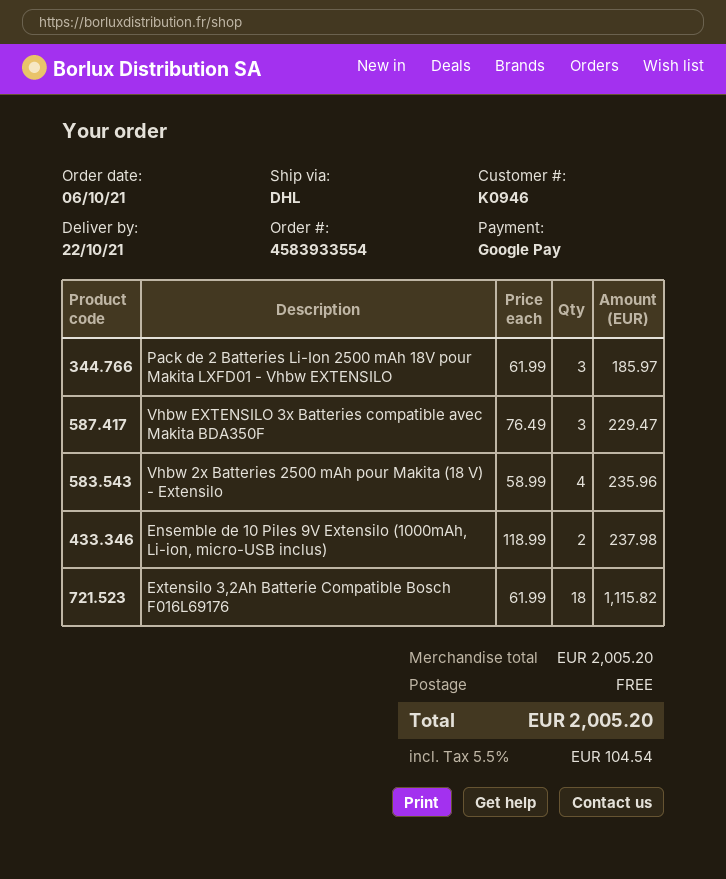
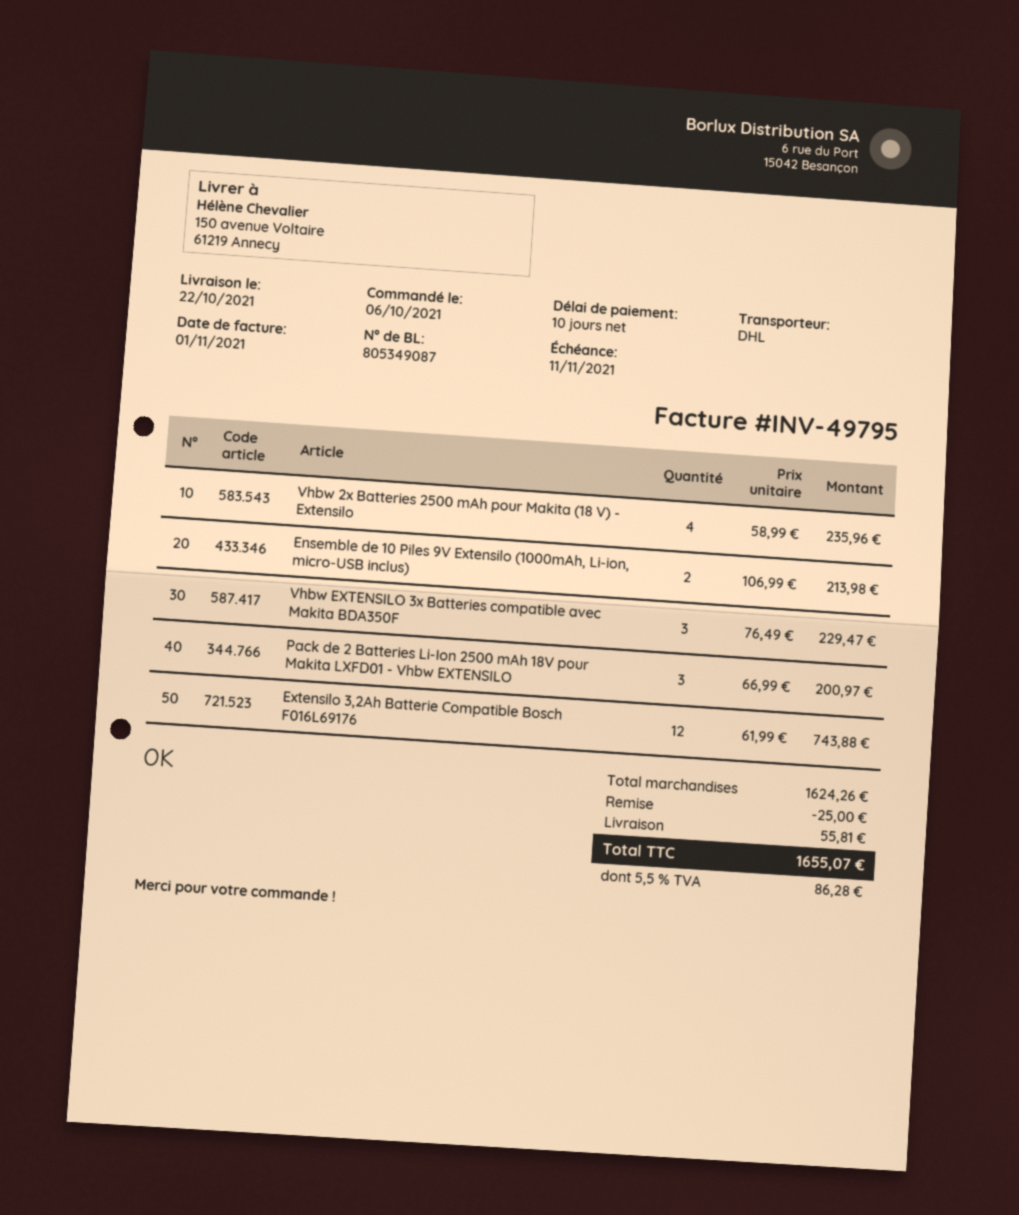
Pack de 2 Batteries Li-Ion 2500 mAh 18V pour Makita LXFD01 - Vhbw EXTENSILO: 3 x 61.99 = 185.97 -> 3 x 66.99 = 200.97
Ensemble de 10 Piles 9V Extensilo (1000mAh, Li-ion, micro-USB inclus): 2 x 118.99 = 237.98 -> 2 x 106.99 = 213.98
Extensilo 3,2Ah Batterie Compatible Bosch F016L69176: 18 x 61.99 = 1115.82 -> 12 x 61.99 = 743.88
subtotal: 2005.20 -> 1624.26
discount: none -> 25.00
shipping: 0.00 -> 55.81
tax: 5.5% = 104.54 -> 5.5% = 86.28
total: 2005.20 -> 1655.07

